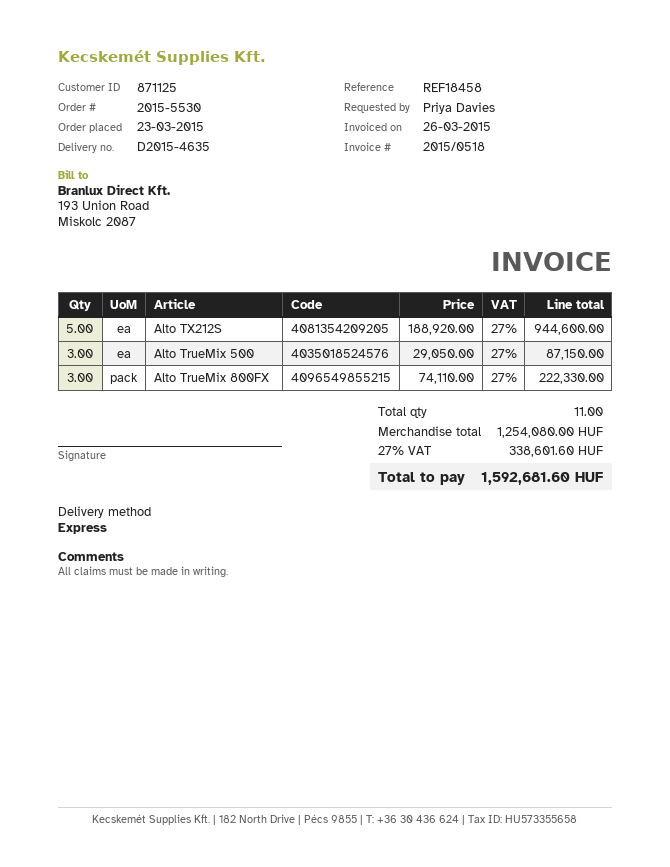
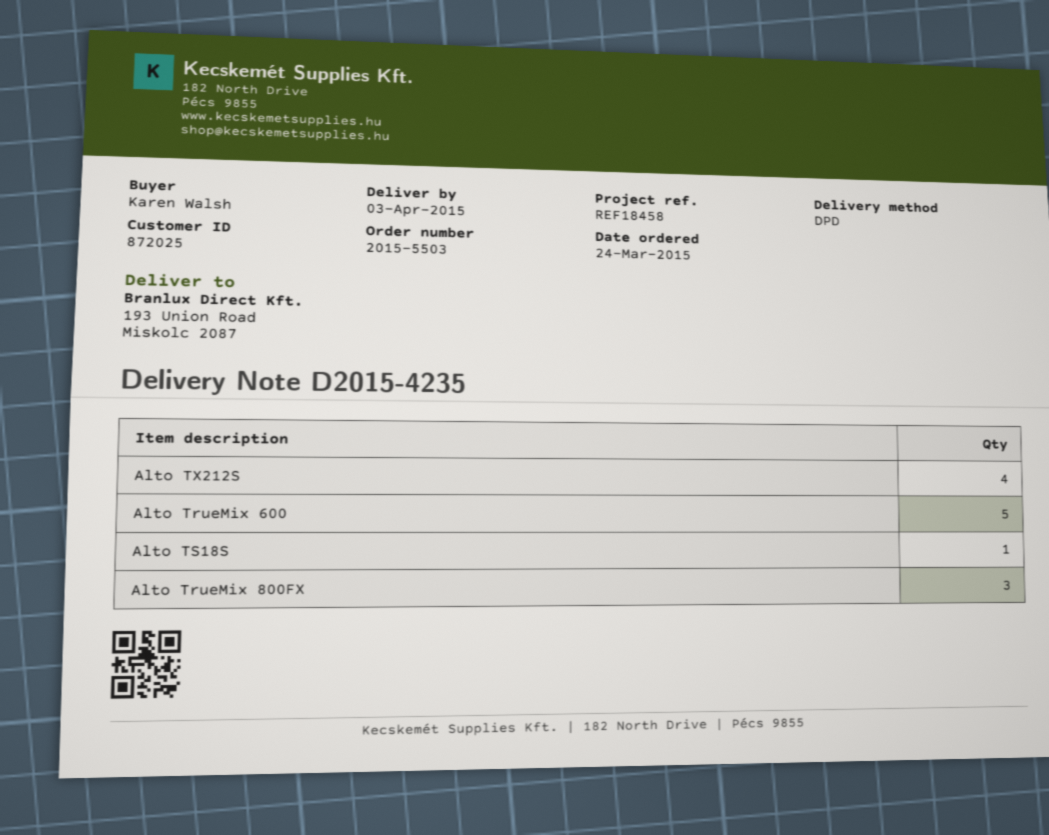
order number: 2015-5530 -> 2015-5503
order date: 2015-03-23 -> 2015-03-24
delivery note number: D2015-4635 -> D2015-4235
customer number: 871125 -> 872025
ordered by: Priya Davies -> Karen Walsh
shipping method: express -> DPD
Alto TX212S: 5 -> 4
Alto TrueMix 500: 3 -> none
Alto TrueMix 600: none -> 5
Alto TS18S: none -> 1

